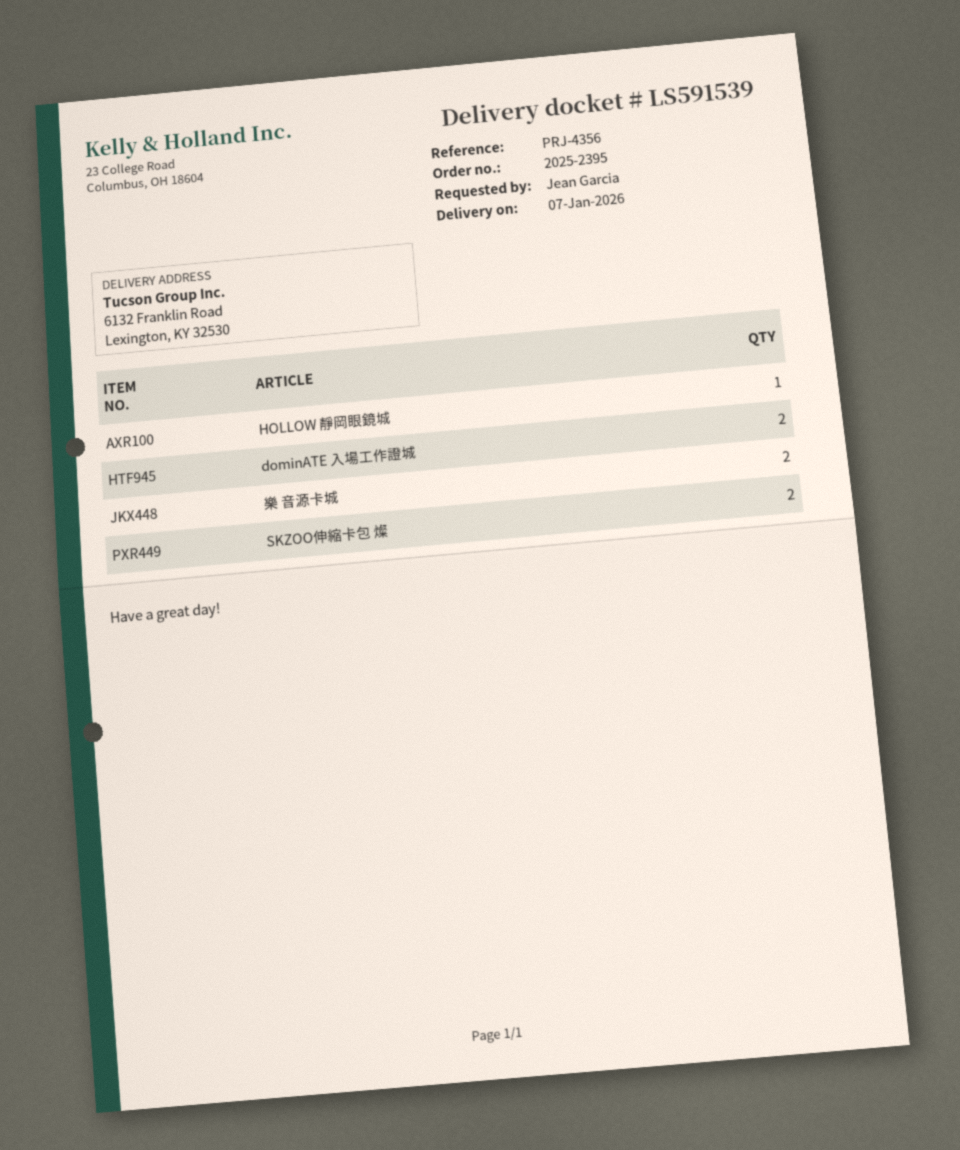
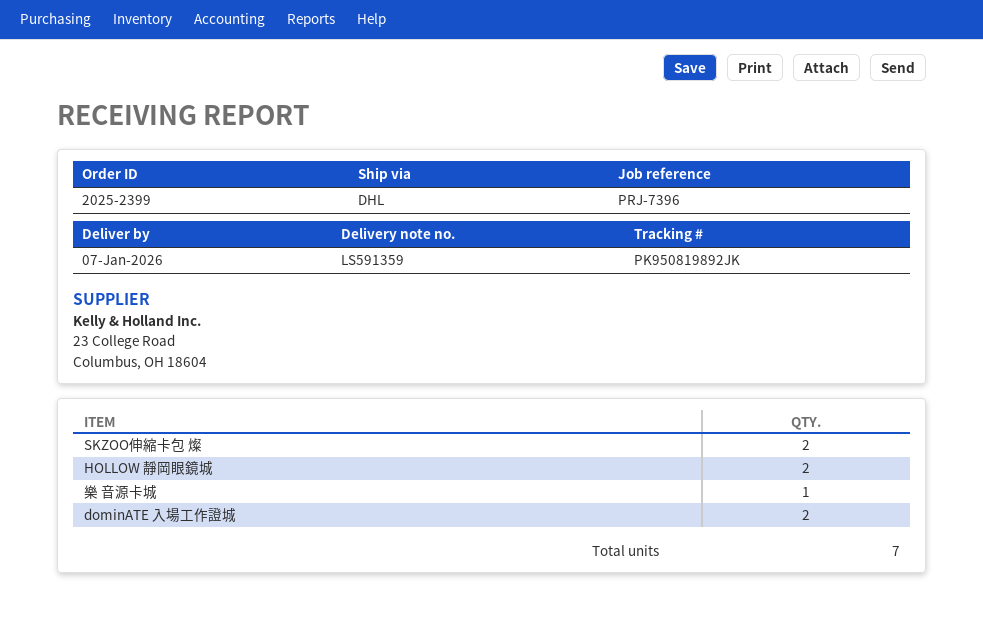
order number: 2025-2395 -> 2025-2399
delivery note number: LS591539 -> LS591359
reference: PRJ-4356 -> PRJ-7396
HOLLOW 靜岡眼鏡城: 1 -> 2
樂 音源卡城: 2 -> 1

